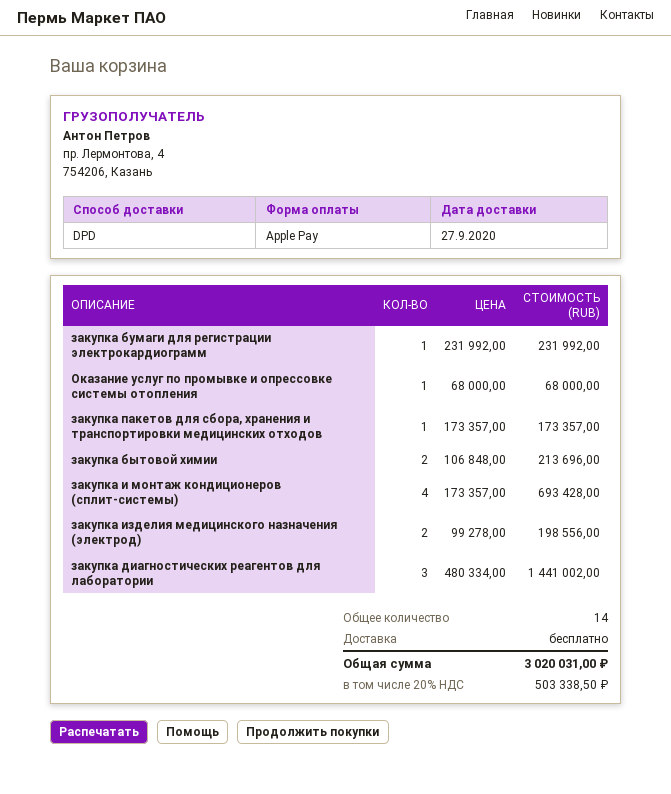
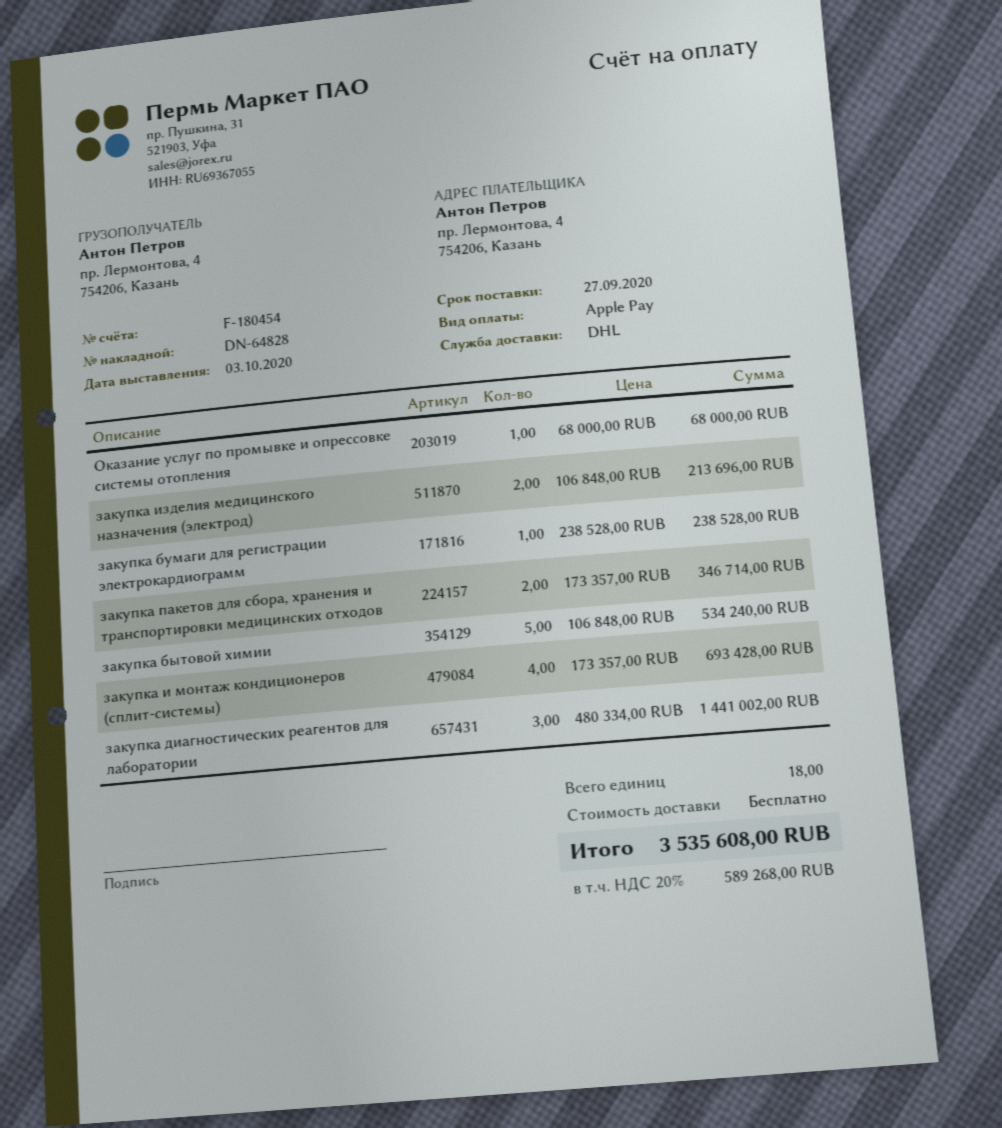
shipping method: DPD -> DHL
закупка бумаги для регистрации электрокардиограмм: 1 x 231992.00 = 231992.00 -> 1 x 238528.00 = 238528.00
закупка пакетов для сбора, хранения и транспортировки медицинских отходов: 1 x 173357.00 = 173357.00 -> 2 x 173357.00 = 346714.00
закупка бытовой химии: 2 x 106848.00 = 213696.00 -> 5 x 106848.00 = 534240.00
закупка изделия медицинского назначения (электрод): 2 x 99278.00 = 198556.00 -> 2 x 106848.00 = 213696.00
total quantity: 14 -> 18
tax: 20% = 503338.50 -> 20% = 589268.00
total: 3020031.00 -> 3535608.00

